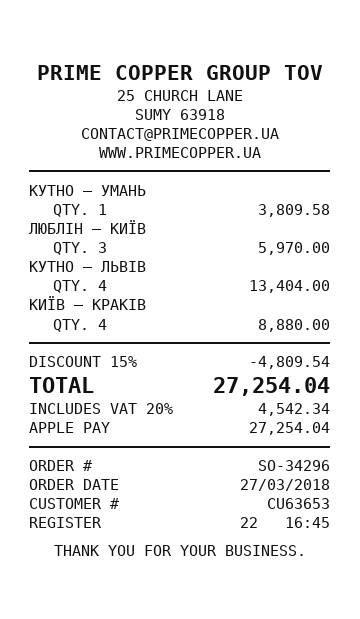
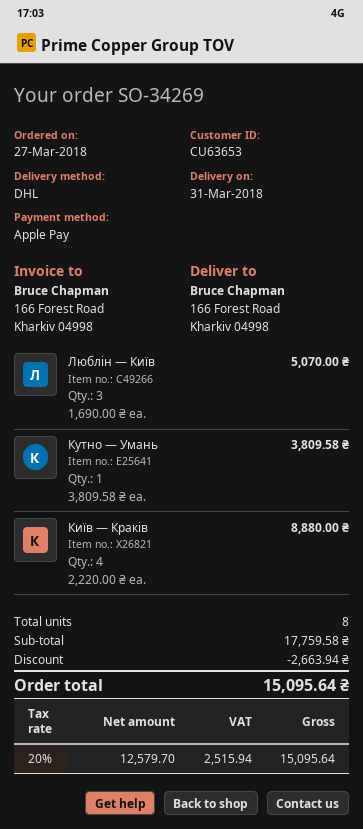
order number: SO-34296 -> SO-34269
ЛЮБЛІН — КИЇВ: 3 for 5970.00 -> 3 for 5070.00
КУТНО — ЛЬВІВ: 4 for 13404.00 -> none
discount: 4809.54 -> 2663.94
tax: 20% = 4542.34 -> 20% = 2515.94
total: 27254.04 -> 15095.64

